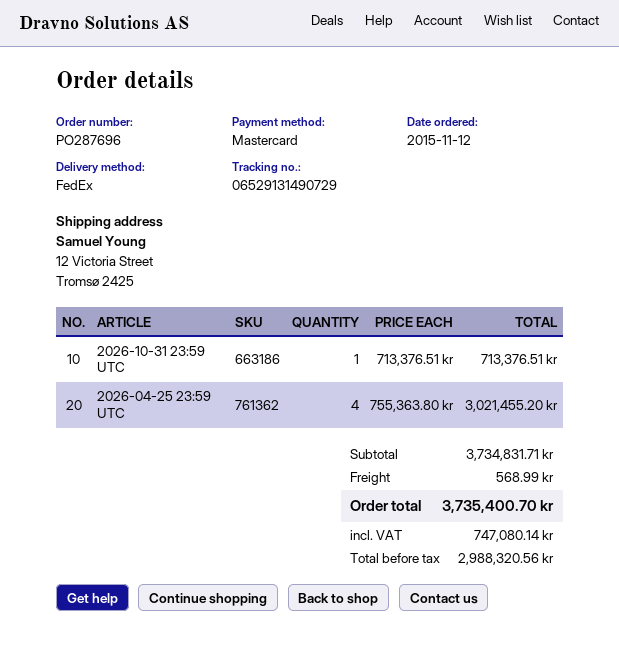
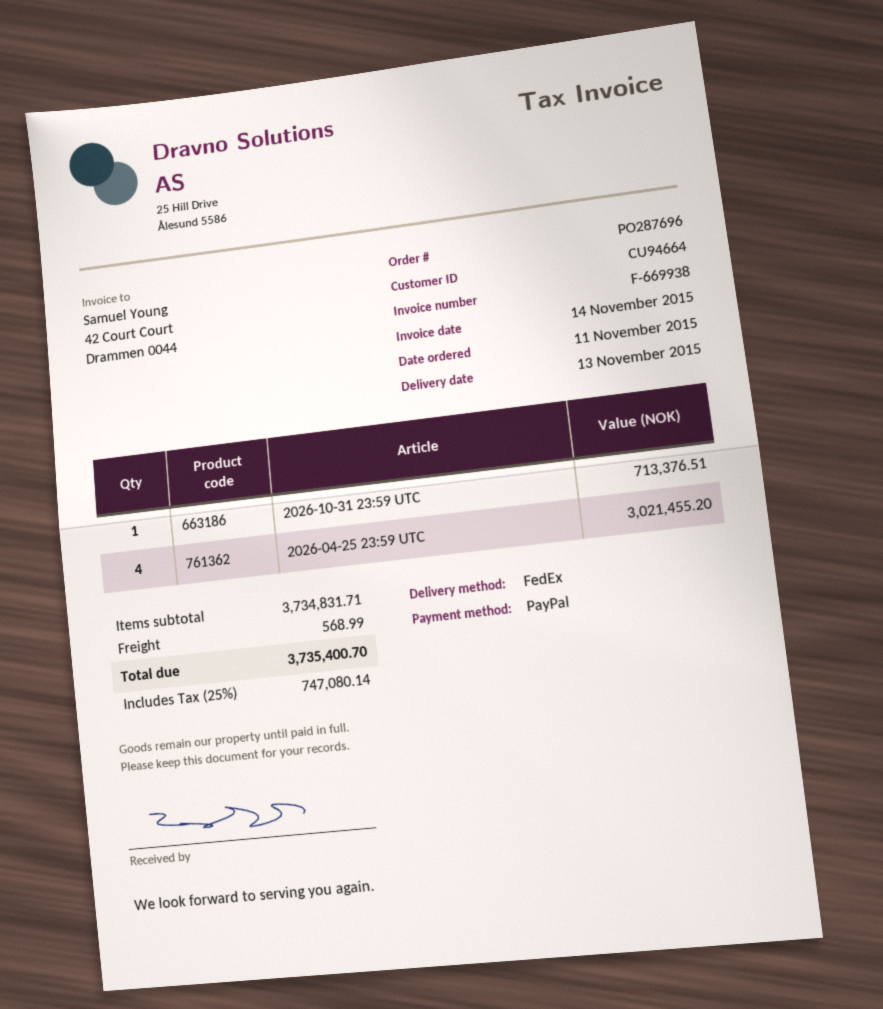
order date: 2015-11-12 -> 2015-11-11
payment method: Mastercard -> PayPal

